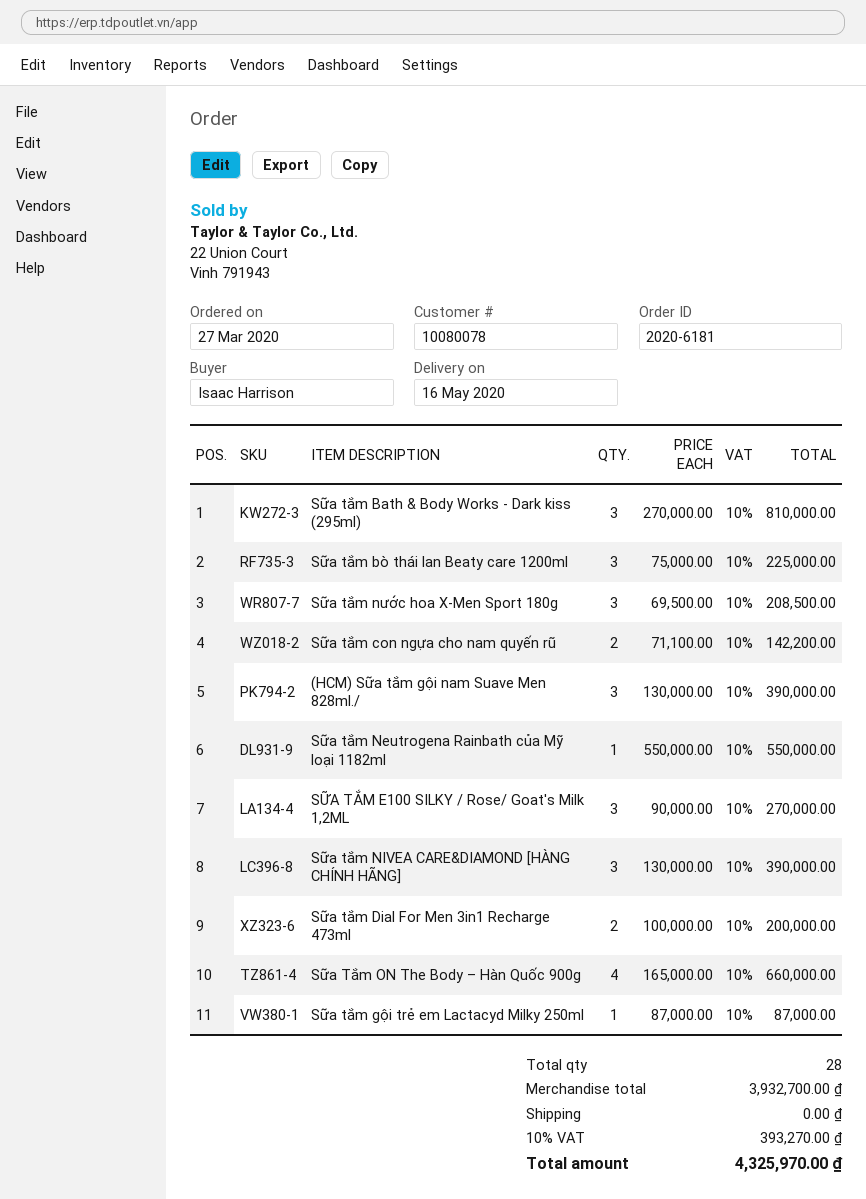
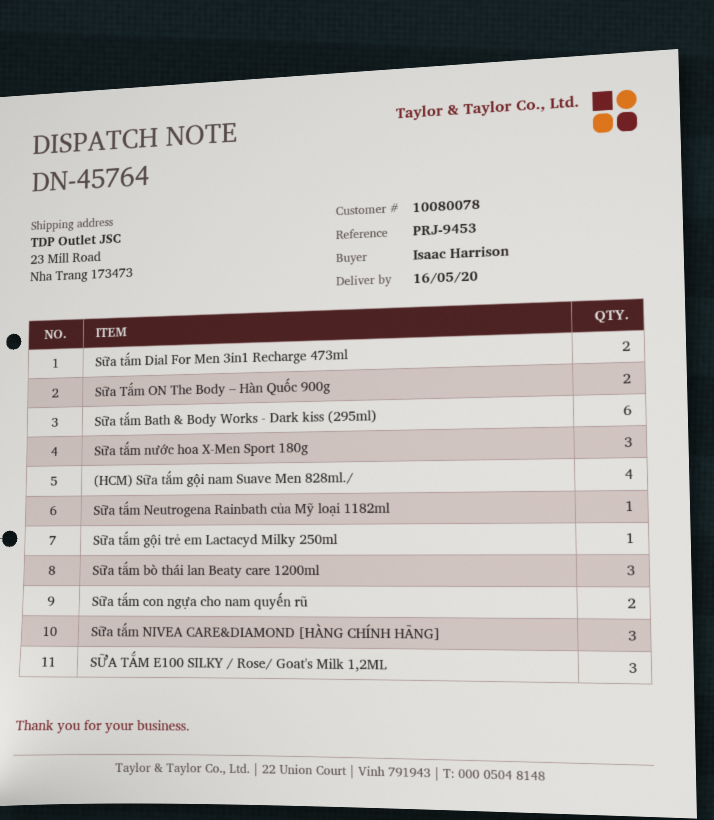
Sữa tắm Bath & Body Works - Dark kiss (295ml): 3 -> 6
(HCM) Sữa tắm gội nam Suave Men 828ml./: 3 -> 4
Sữa Tắm ON The Body – Hàn Quốc 900g: 4 -> 2

